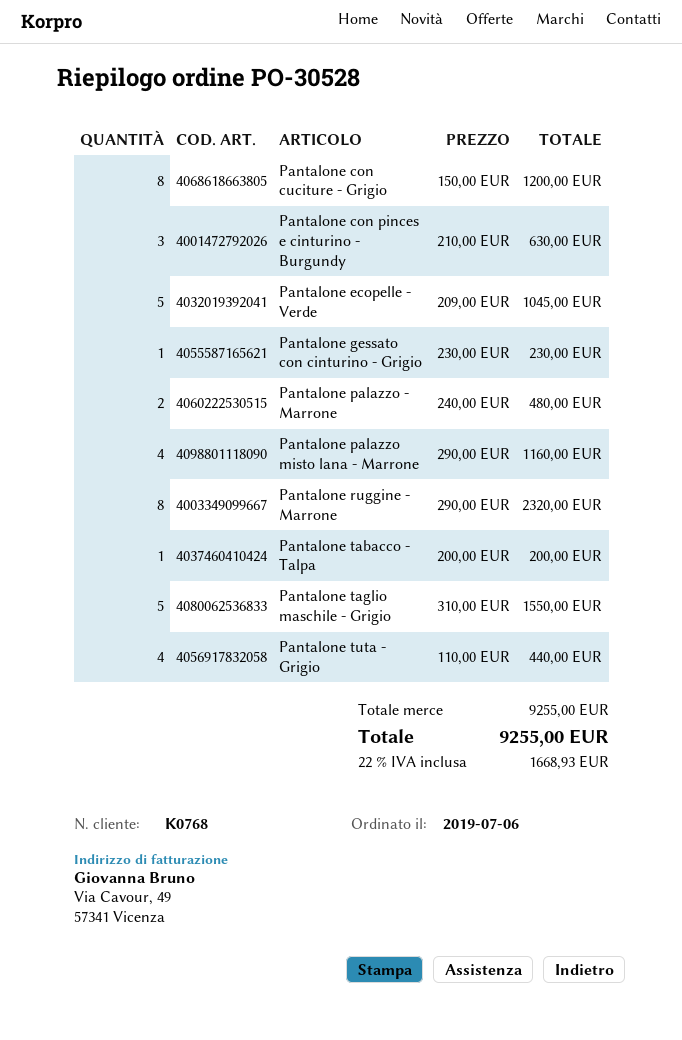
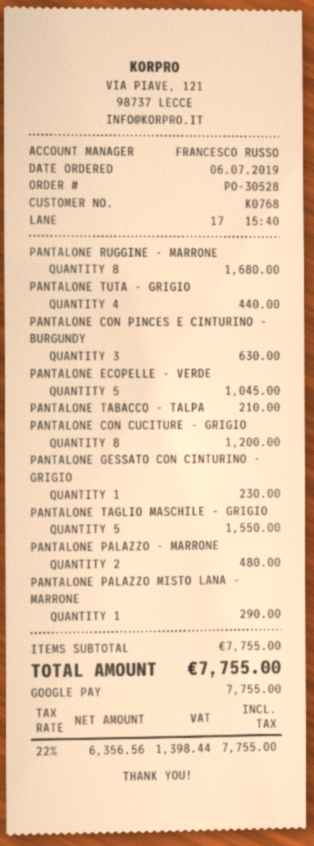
Pantalone palazzo misto lana - Marrone: 4 for 1160.00 -> 1 for 290.00
Pantalone ruggine - Marrone: 8 for 2320.00 -> 8 for 1680.00
Pantalone tabacco - Talpa: 1 for 200.00 -> 1 for 210.00
subtotal: 9255.00 -> 7755.00
tax: 22% = 1668.93 -> 22% = 1398.44
total: 9255.00 -> 7755.00

